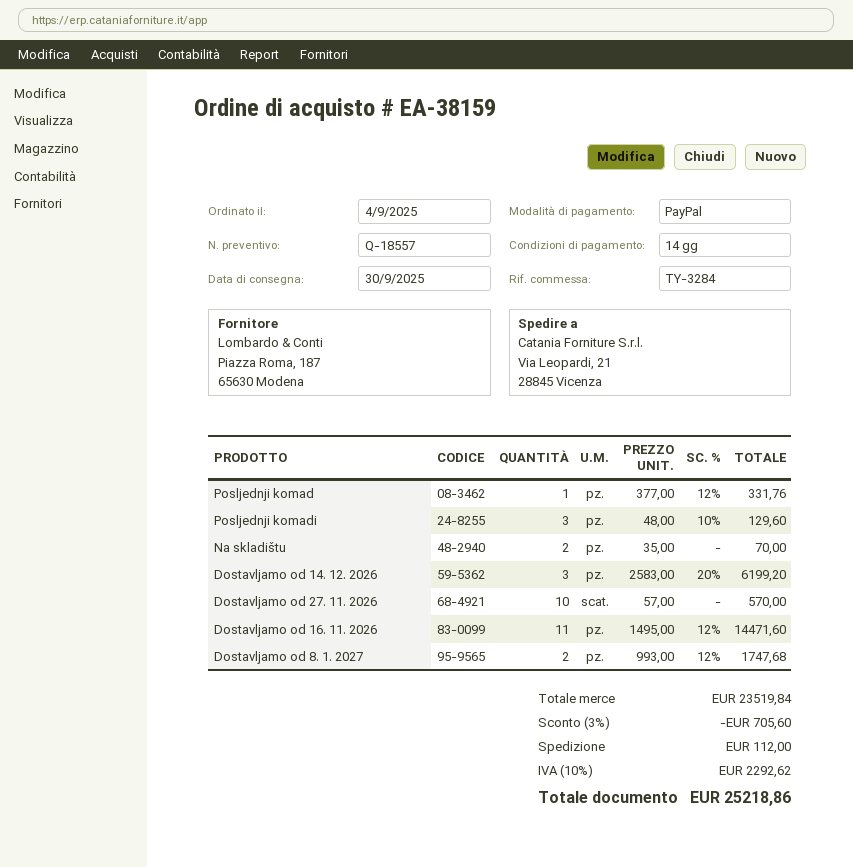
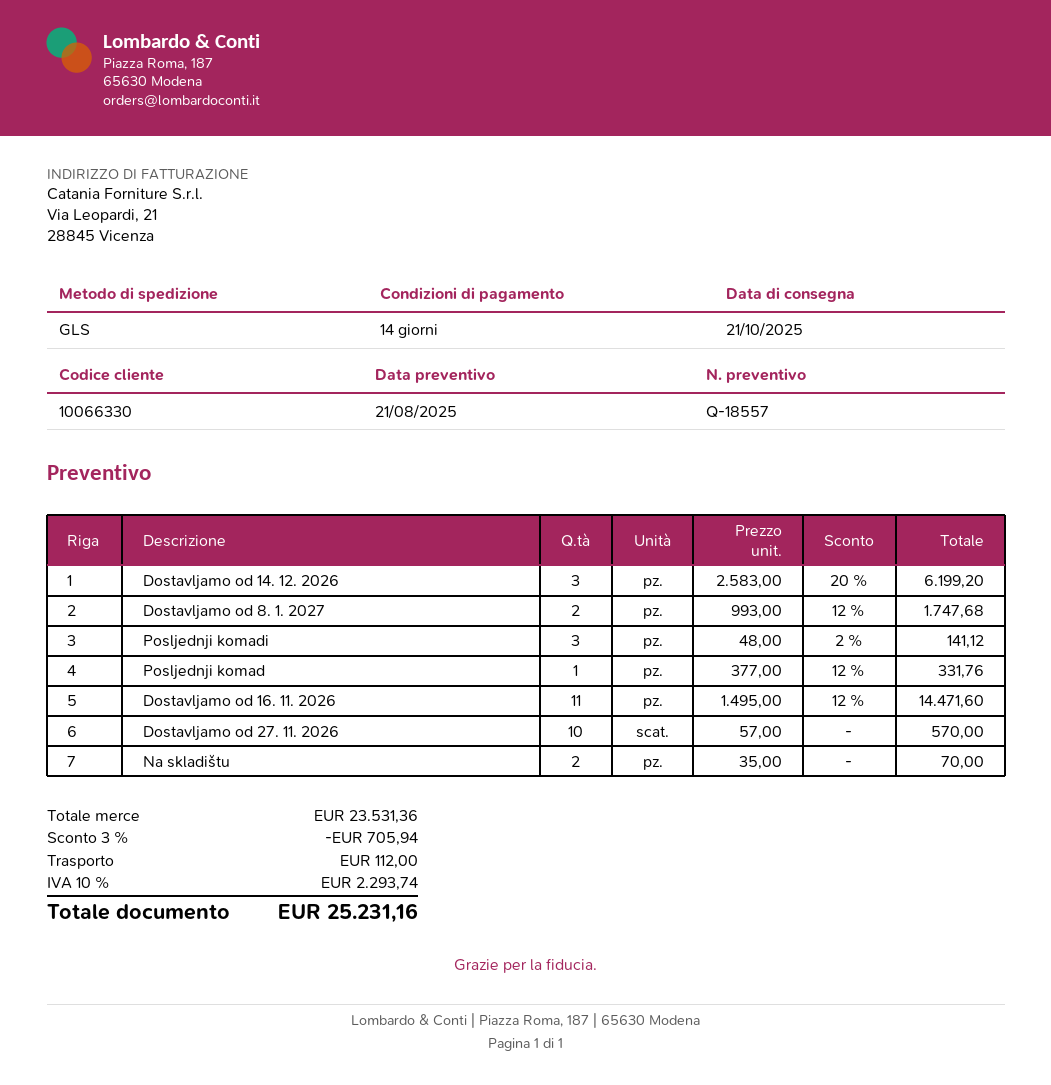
delivery date: 2025-09-30 -> 2025-10-21
Posljednji komadi: 3 x 48.00 - 10% = 129.60 -> 3 x 48.00 - 2% = 141.12
subtotal: 23519.84 -> 23531.36
discount: 3% = 705.60 -> 3% = 705.94
tax: 10% = 2292.62 -> 10% = 2293.74
total: 25218.86 -> 25231.16

